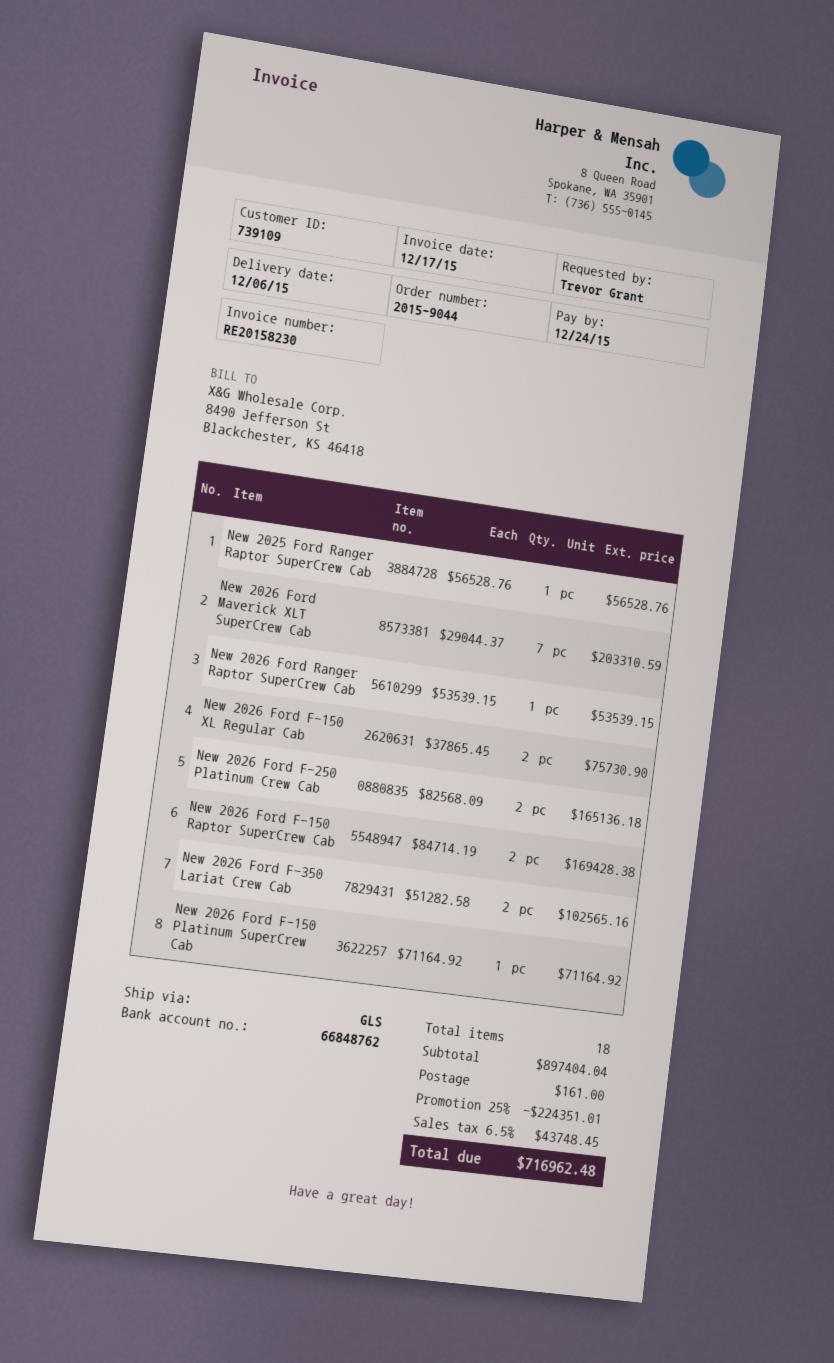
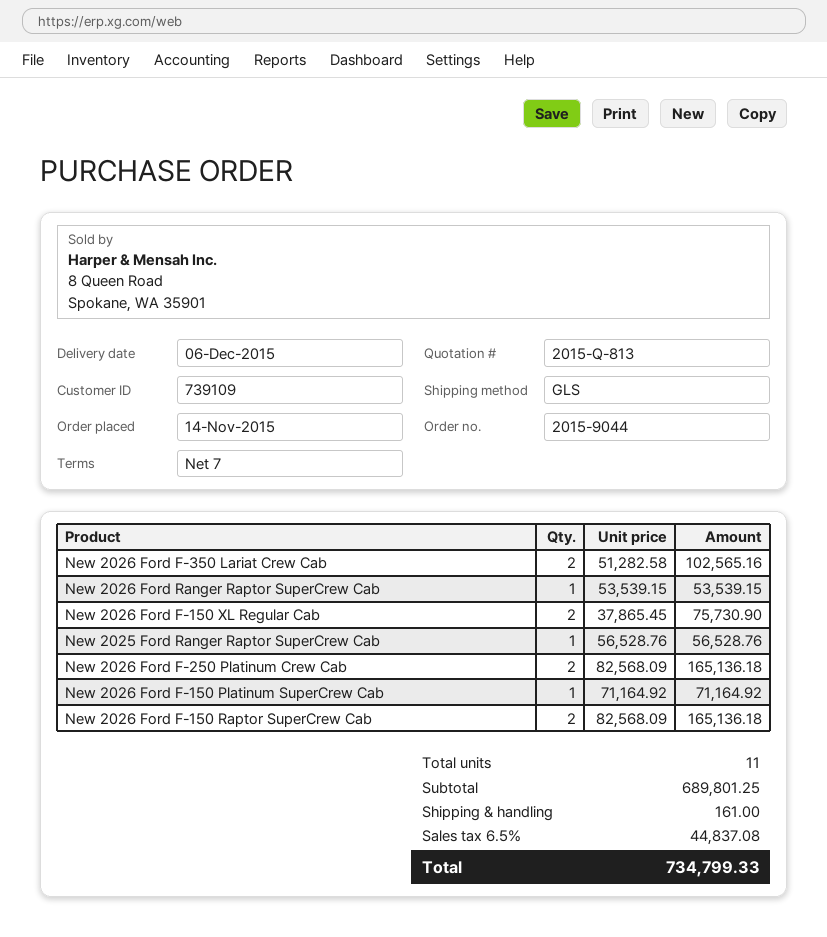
New 2026 Ford Maverick XLT SuperCrew Cab: 7 x 29044.37 = 203310.59 -> none
New 2026 Ford F-150 Raptor SuperCrew Cab: 2 x 84714.19 = 169428.38 -> 2 x 82568.09 = 165136.18
total quantity: 18 -> 11
subtotal: 897404.04 -> 689801.25
discount: 25% = 224351.01 -> none
tax: 6.5% = 43748.45 -> 6.5% = 44837.08
total: 716962.48 -> 734799.33

